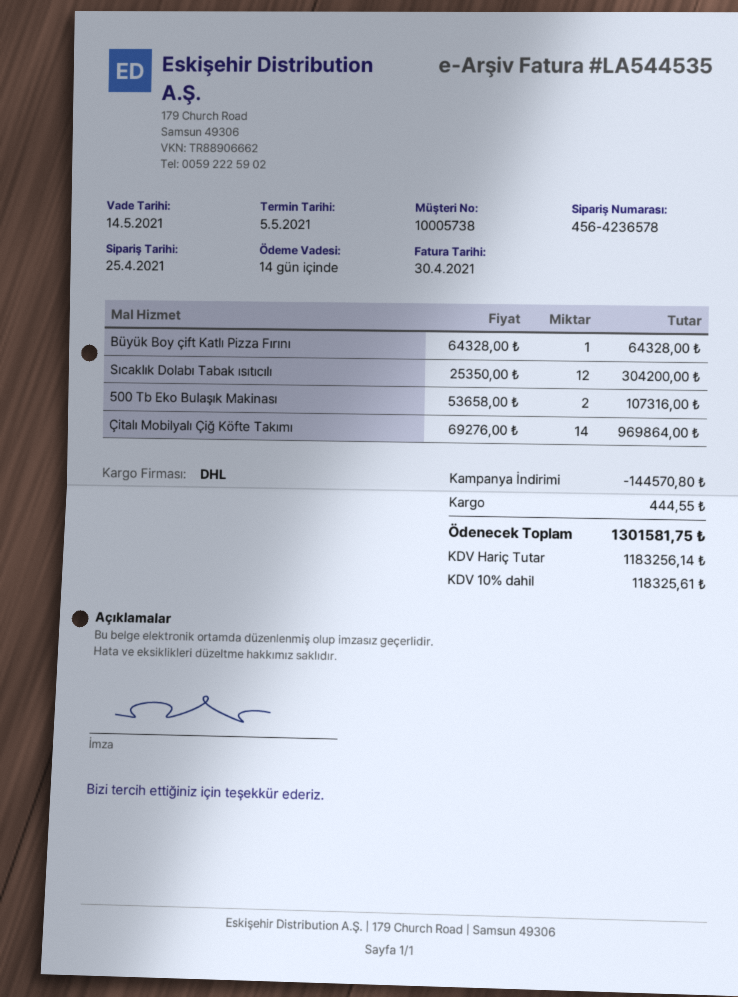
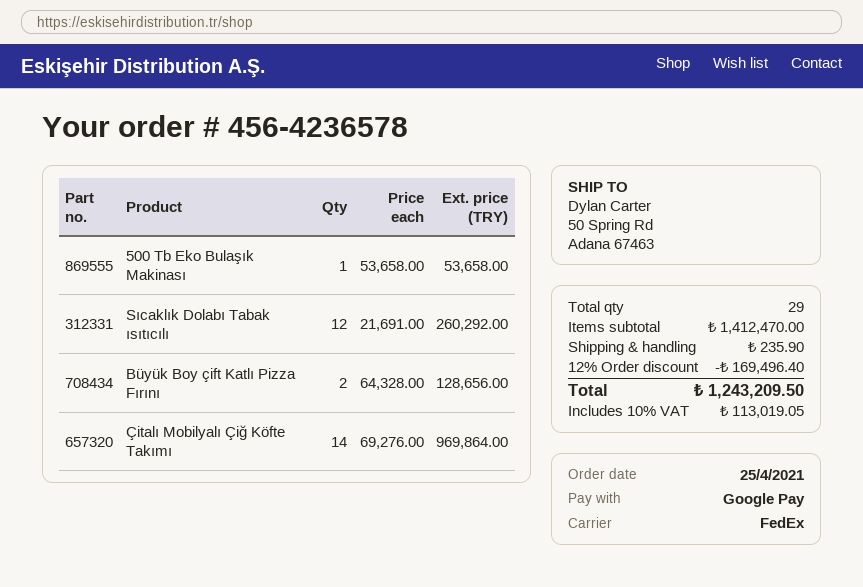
shipping method: DHL -> FedEx
Büyük Boy çift Katlı Pizza Fırını: 1 x 64328.00 = 64328.00 -> 2 x 64328.00 = 128656.00
Sıcaklık Dolabı Tabak ısıtıcılı: 12 x 25350.00 = 304200.00 -> 12 x 21691.00 = 260292.00
500 Tb Eko Bulaşık Makinası: 2 x 53658.00 = 107316.00 -> 1 x 53658.00 = 53658.00
discount: 144570.80 -> 169496.40
shipping: 444.55 -> 235.90
tax: 10% = 118325.61 -> 10% = 113019.05
total: 1301581.75 -> 1243209.50

